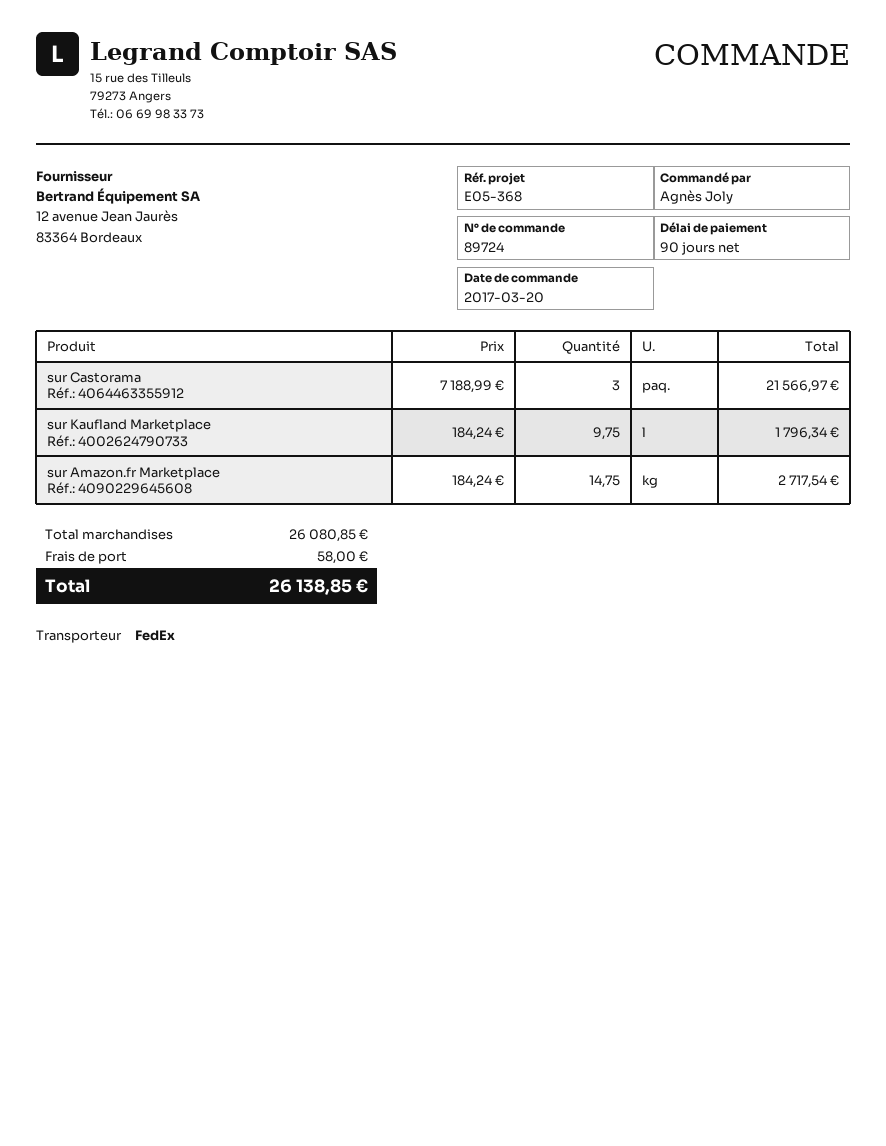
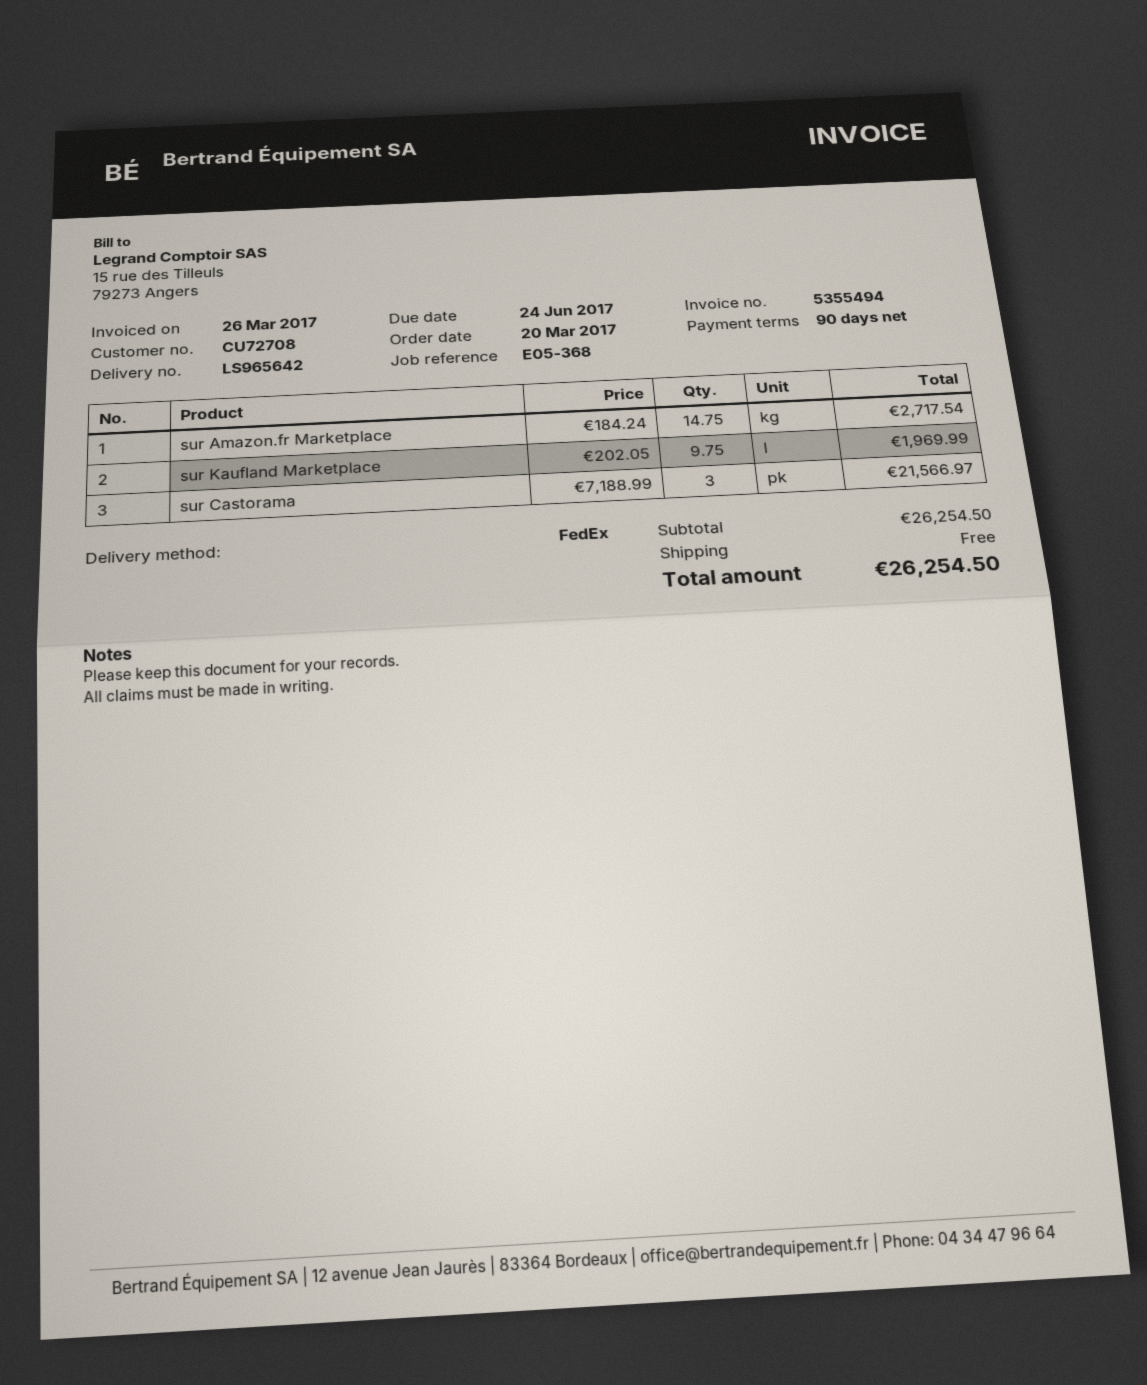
sur Kaufland Marketplace: 9.75 x 184.24 = 1796.34 -> 9.75 x 202.05 = 1969.99
subtotal: 26080.85 -> 26254.50
shipping: 58.00 -> 0.00
total: 26138.85 -> 26254.50

